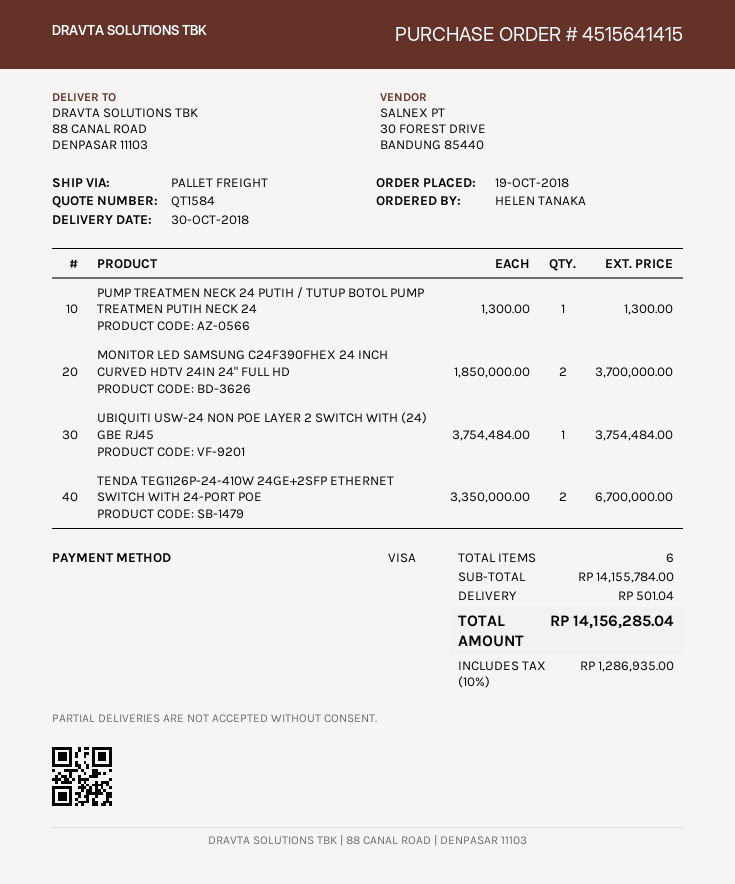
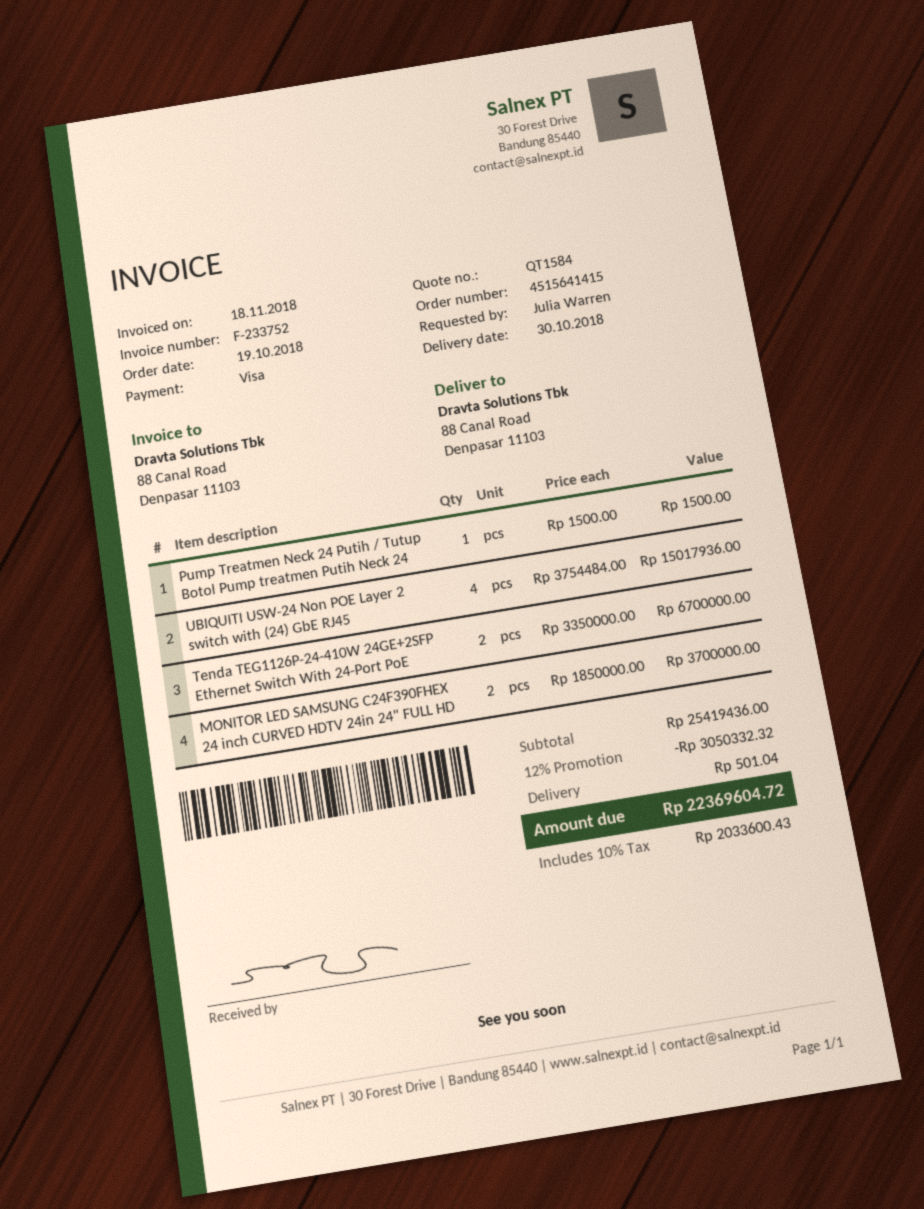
ordered by: HELEN TANAKA -> Julia Warren
PUMP TREATMEN NECK 24 PUTIH / TUTUP BOTOL PUMP TREATMEN PUTIH NECK 24: 1 x 1300.00 = 1300.00 -> 1 x 1500.00 = 1500.00
UBIQUITI USW-24 NON POE LAYER 2 SWITCH WITH (24) GBE RJ45: 1 x 3754484.00 = 3754484.00 -> 4 x 3754484.00 = 15017936.00
subtotal: 14155784.00 -> 25419436.00
discount: none -> 12% = 3050332.32
tax: 10% = 1286935.00 -> 10% = 2033600.43
total: 14156285.04 -> 22369604.72

